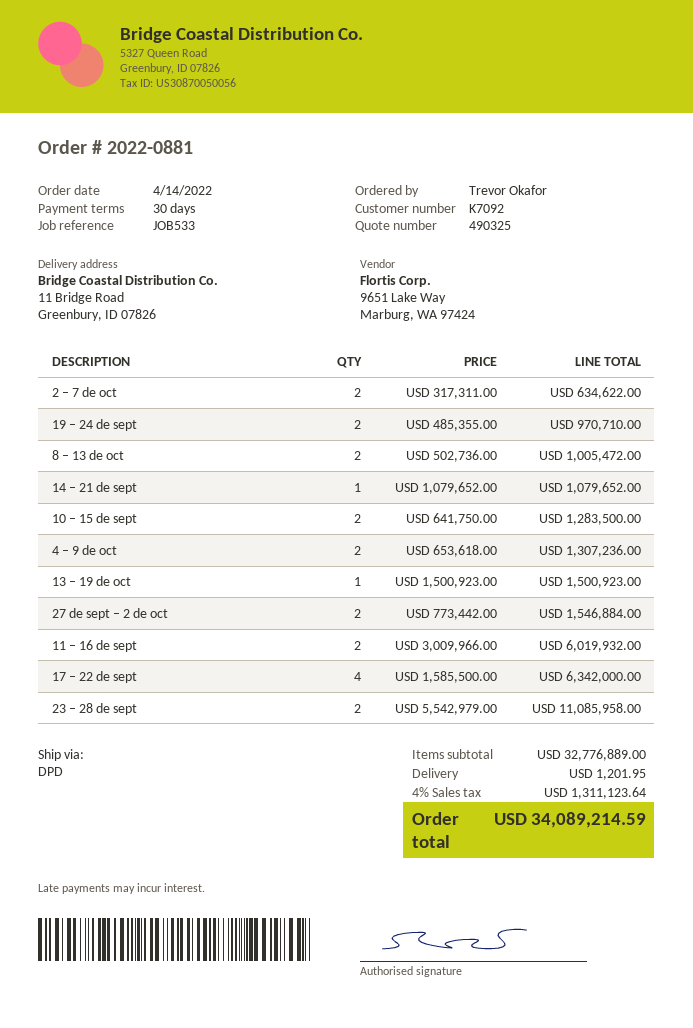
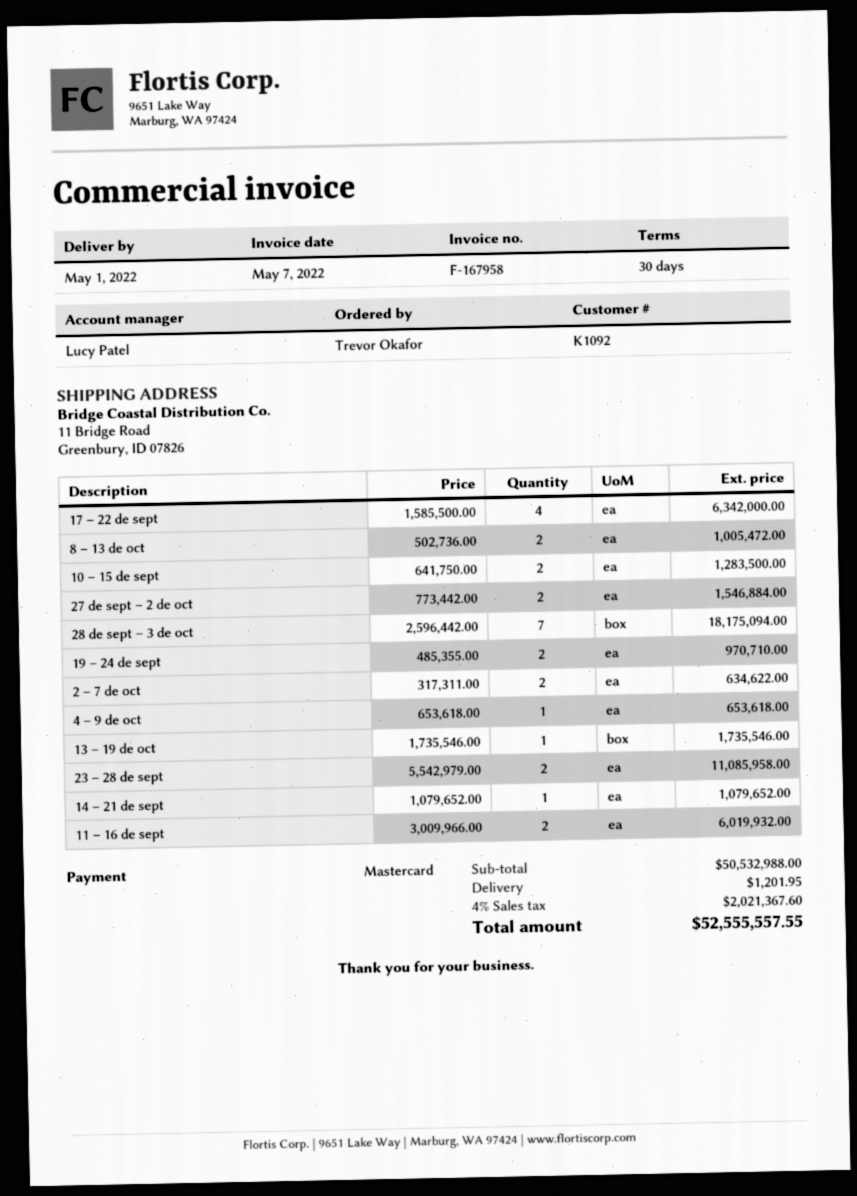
customer number: K7092 -> K1092
4 – 9 de oct: 2 x 653618.00 = 1307236.00 -> 1 x 653618.00 = 653618.00
13 – 19 de oct: 1 x 1500923.00 = 1500923.00 -> 1 x 1735546.00 = 1735546.00
28 de sept – 3 de oct: none -> 7 x 2596442.00 = 18175094.00
subtotal: 32776889.00 -> 50532988.00
tax: 4% = 1311123.64 -> 4% = 2021367.60
total: 34089214.59 -> 52555557.55

